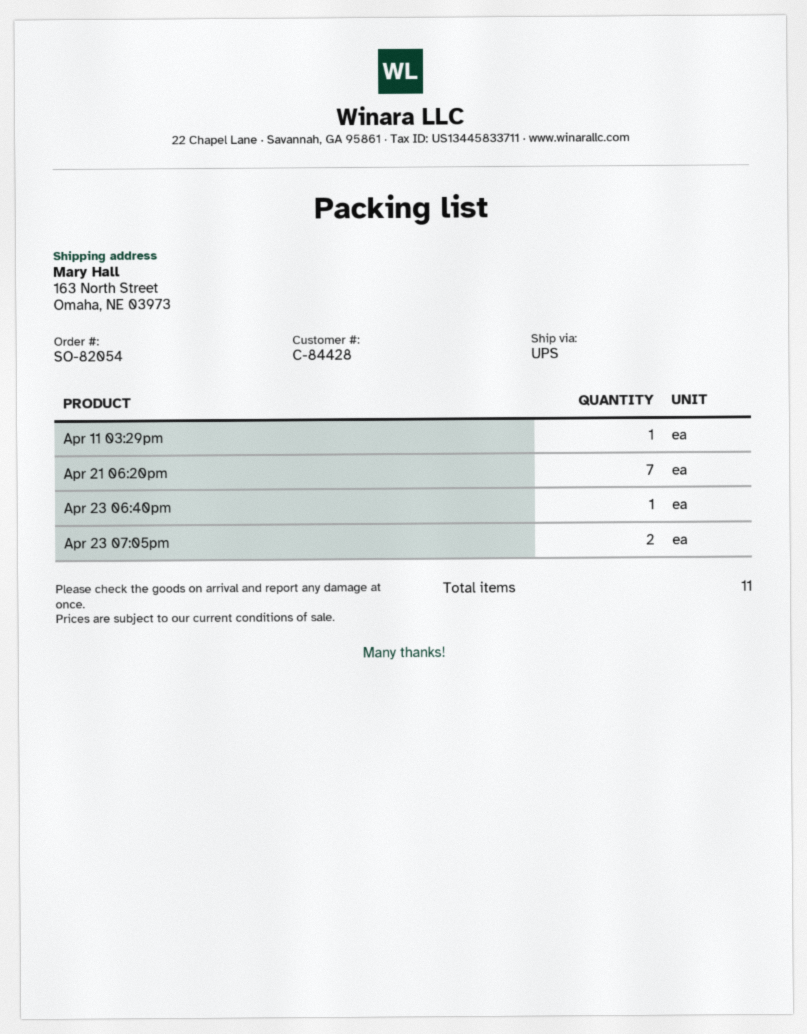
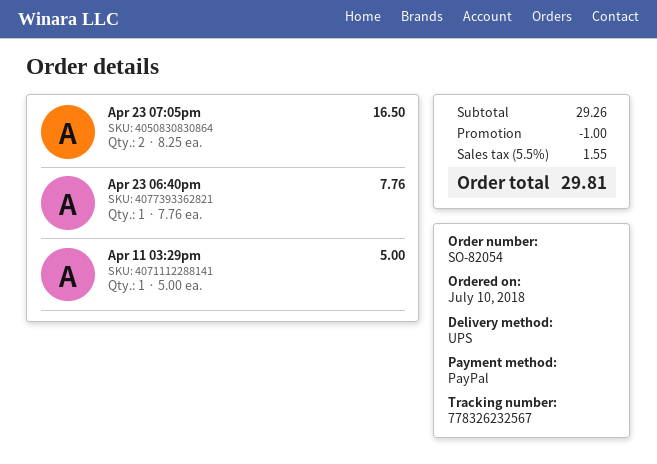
Apr 21 06:20pm: 7 -> none

